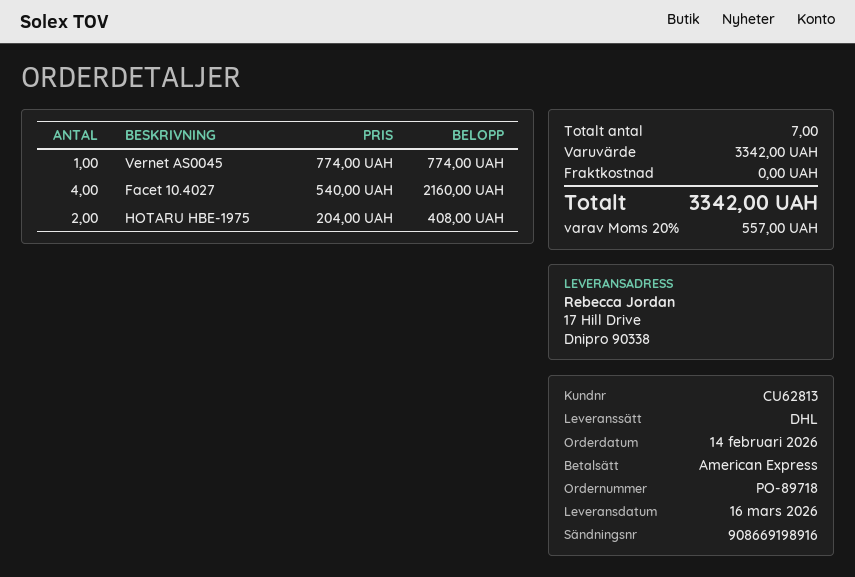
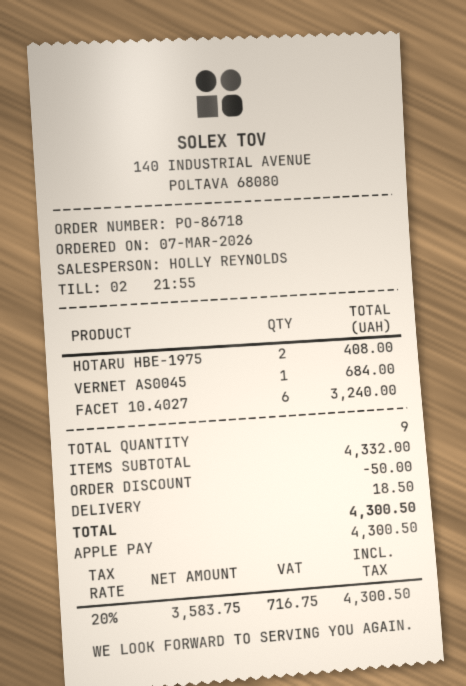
order number: PO-89718 -> PO-86718
order date: 2026-02-14 -> 2026-03-07
payment method: American Express -> Apple Pay
Vernet AS0045: 1 for 774.00 -> 1 for 684.00
Facet 10.4027: 4 for 2160.00 -> 6 for 3240.00
total quantity: 7 -> 9
subtotal: 3342.00 -> 4332.00
discount: none -> 50.00
shipping: 0.00 -> 18.50
tax: 20% = 557.00 -> 20% = 716.75
total: 3342.00 -> 4300.50

